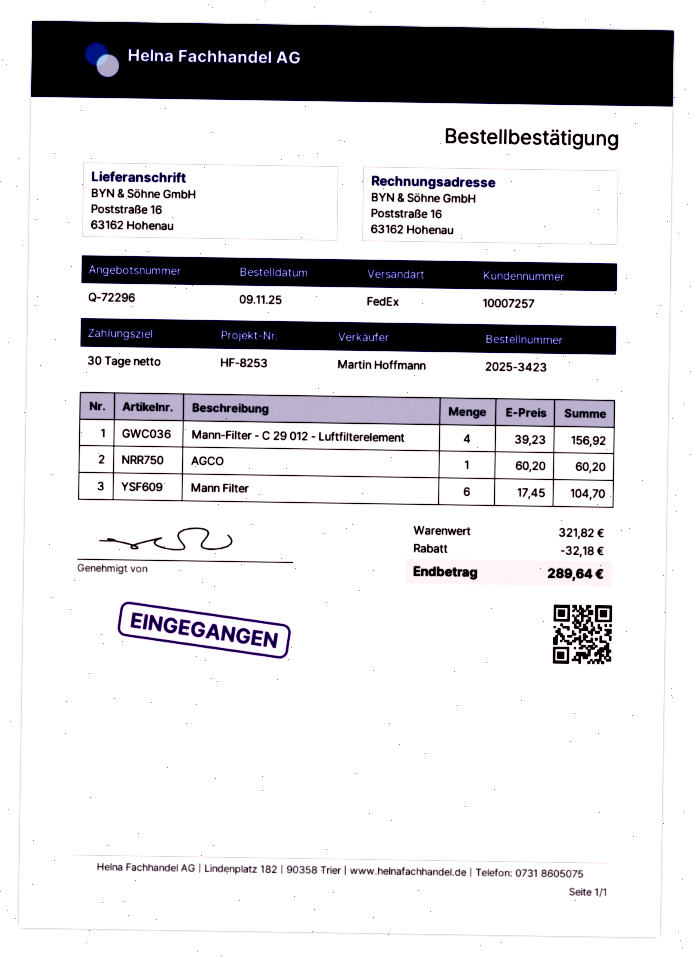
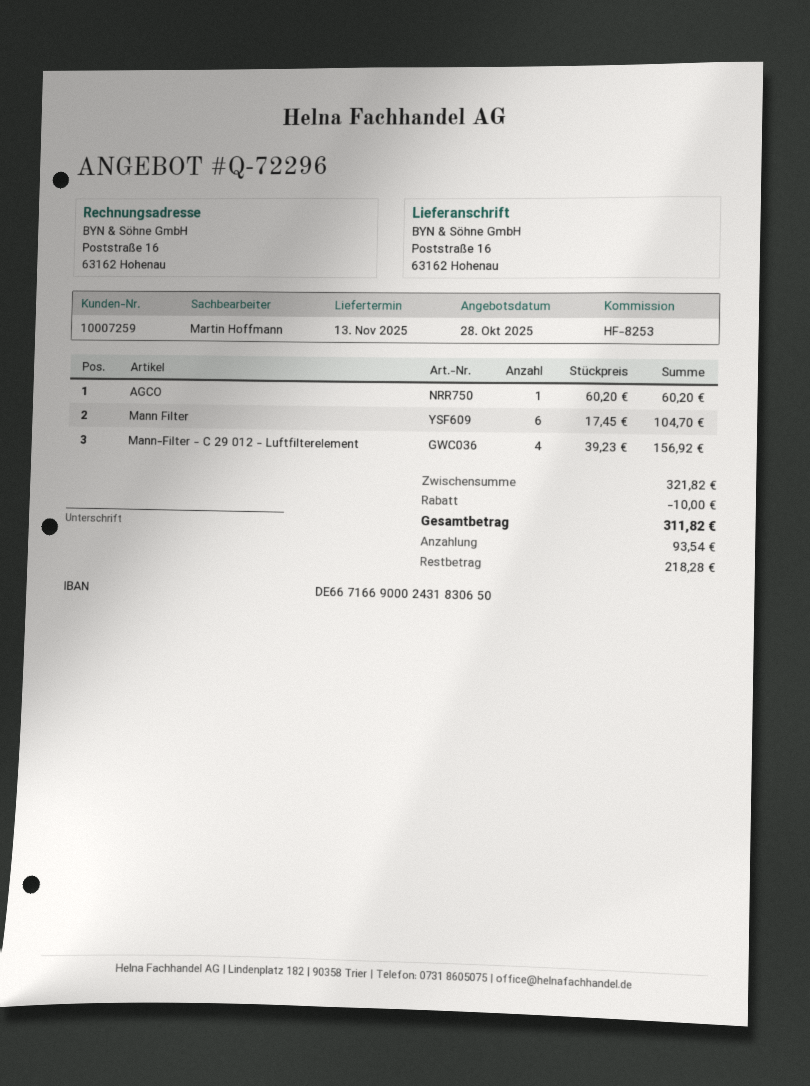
customer number: 10007257 -> 10007259
discount: 32.18 -> 10.00
total: 289.64 -> 311.82

